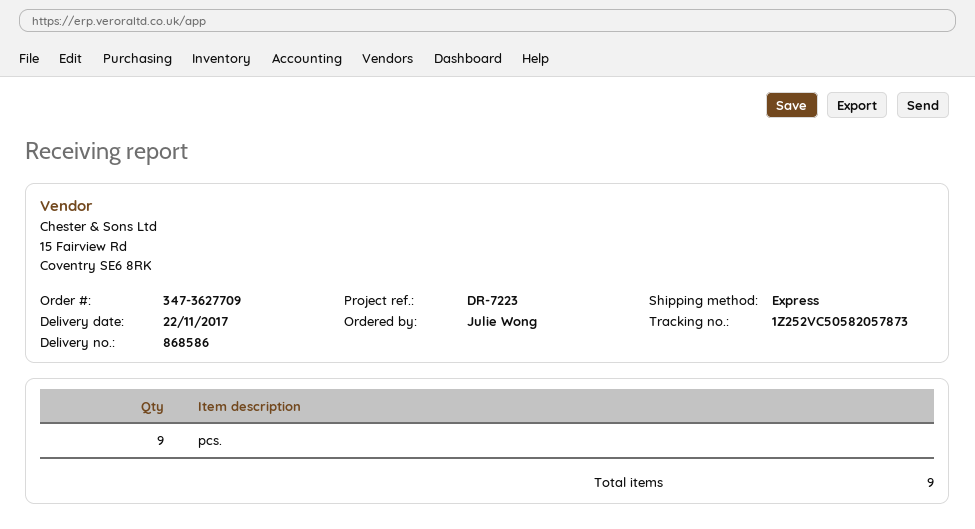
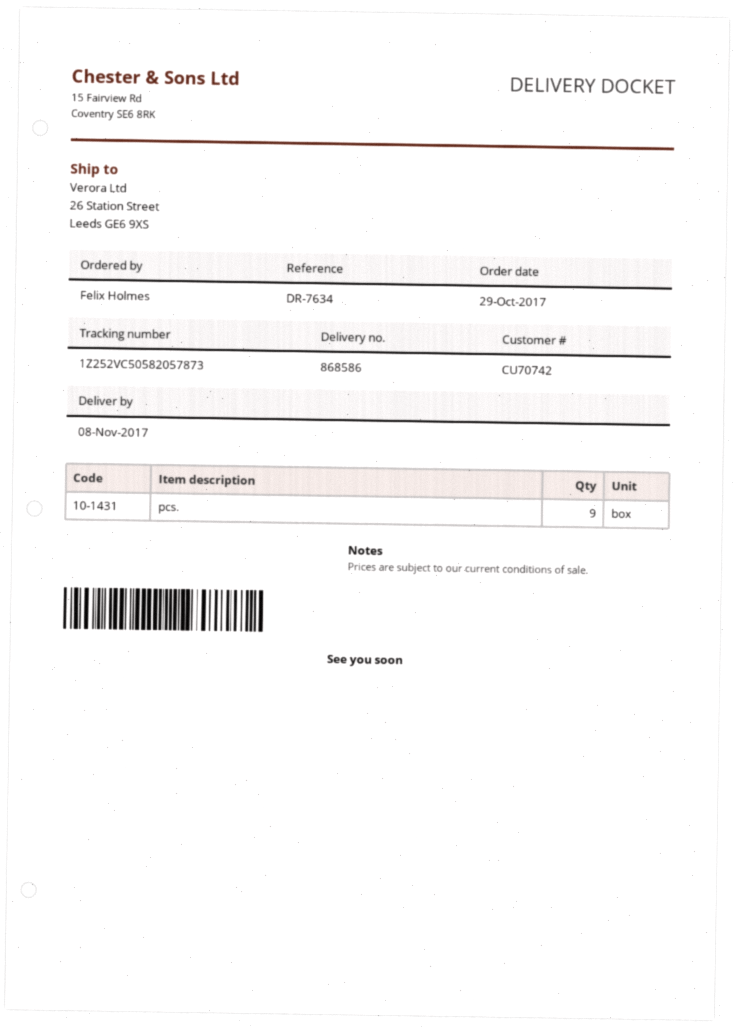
delivery date: 2017-11-22 -> 2017-11-08
reference: DR-7223 -> DR-7634
ordered by: Julie Wong -> Felix Holmes

